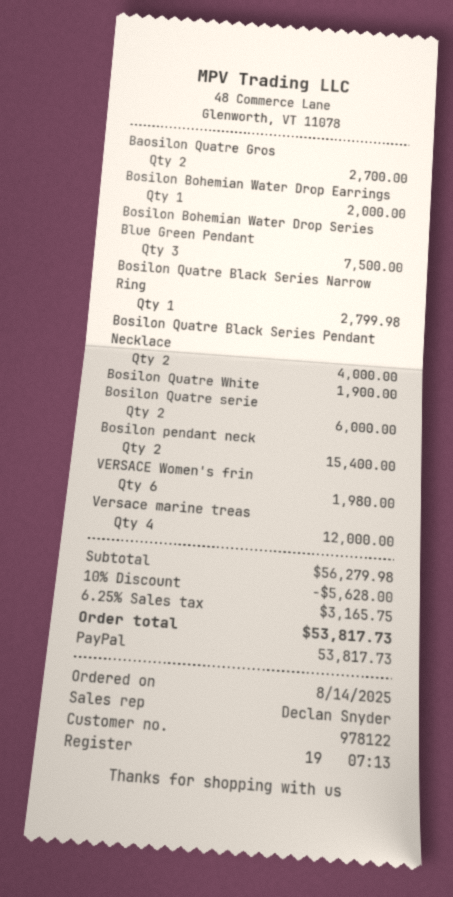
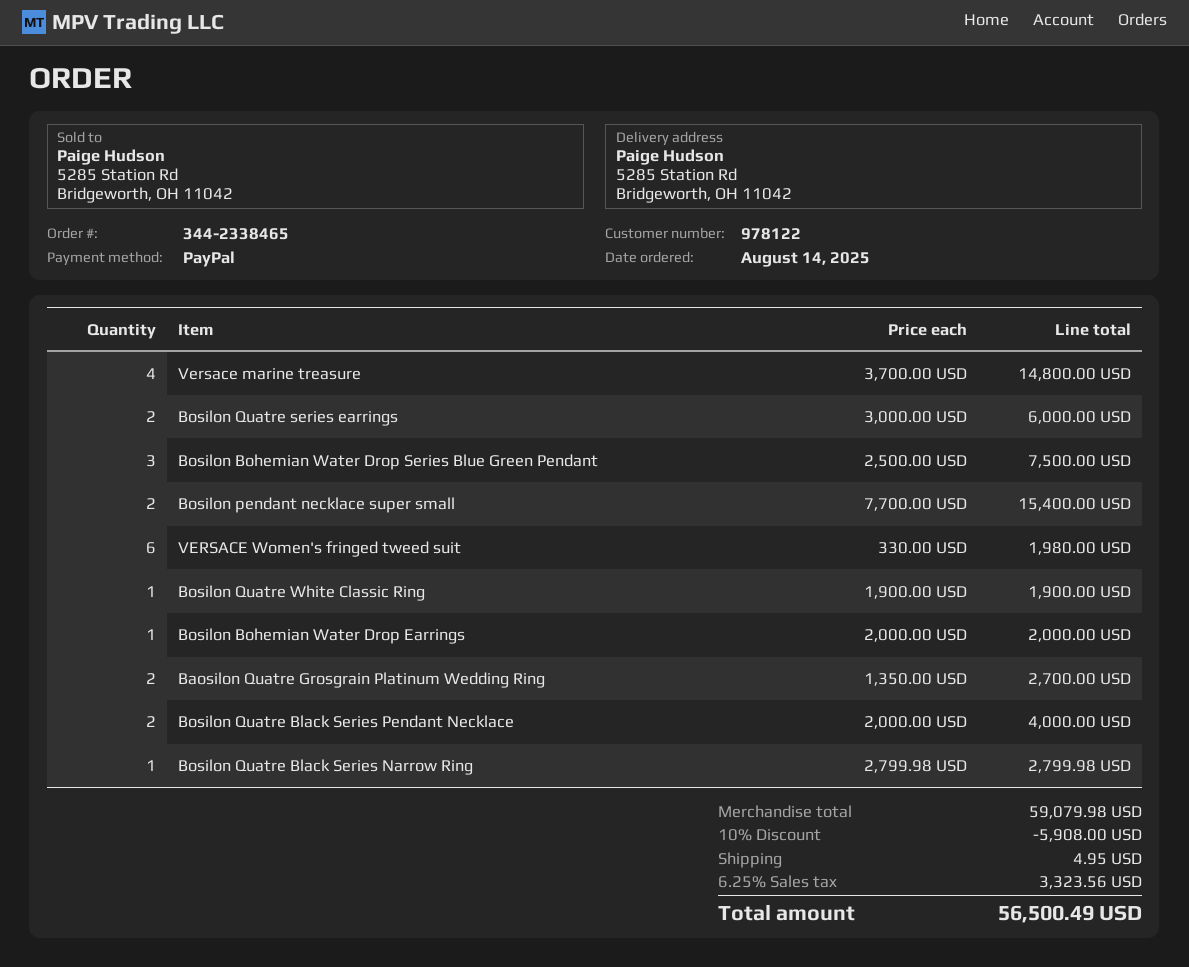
Versace marine treas: 4 for 12000.00 -> 4 for 14800.00
subtotal: 56279.98 -> 59079.98
discount: 10% = 5628.00 -> 10% = 5908.00
shipping: none -> 4.95
tax: 6.25% = 3165.75 -> 6.25% = 3323.56
total: 53817.73 -> 56500.49

